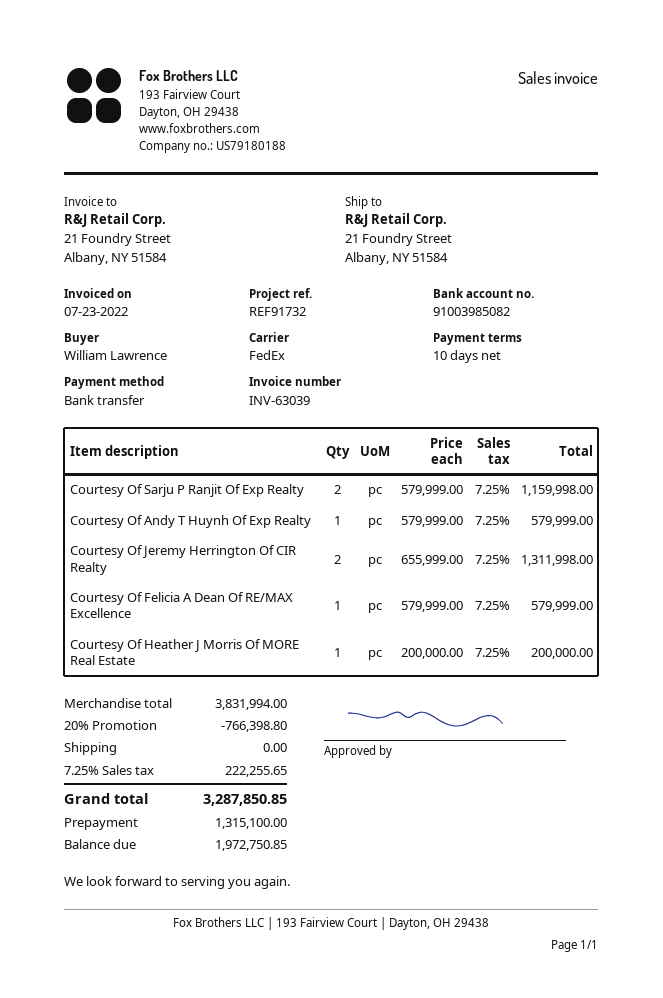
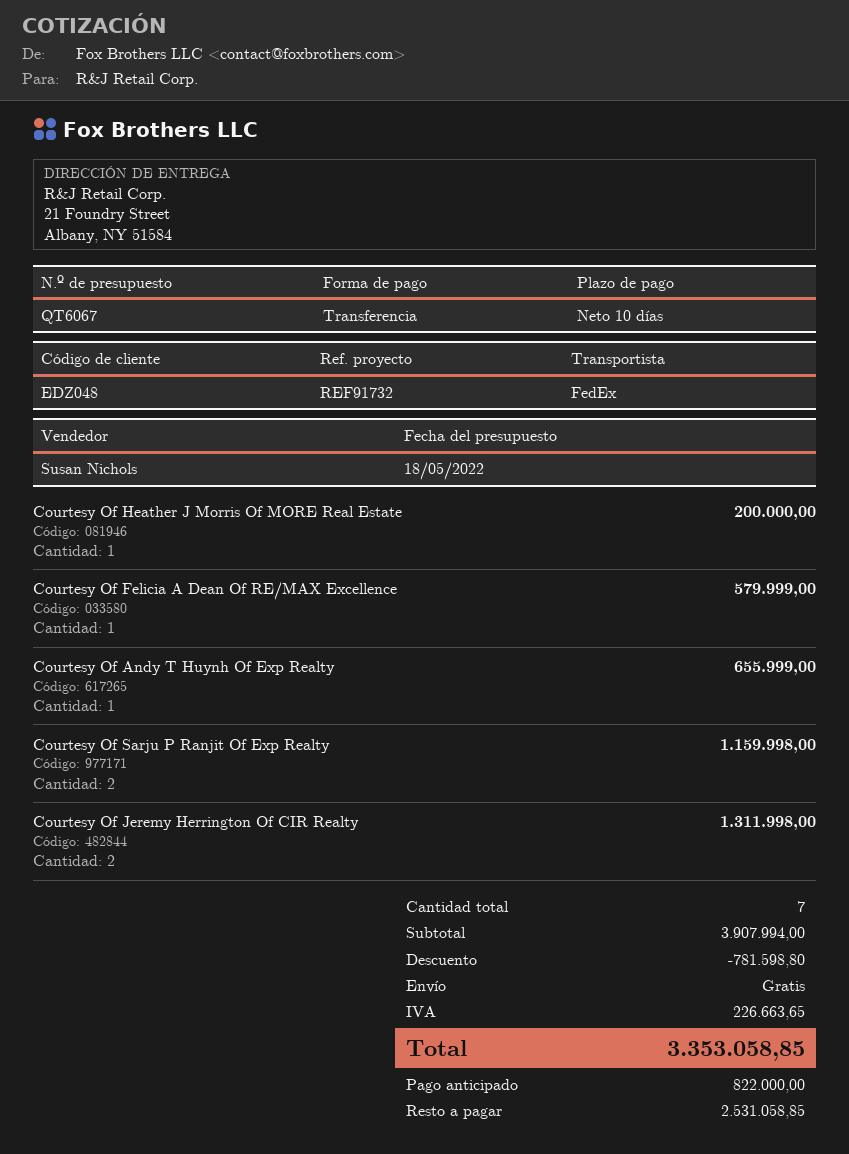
Courtesy Of Andy T Huynh Of Exp Realty: 1 for 579999.00 -> 1 for 655999.00
subtotal: 3831994.00 -> 3907994.00
discount: 766398.80 -> 781598.80
tax: 222255.65 -> 226663.65
total: 3287850.85 -> 3353058.85
deposit: 1315100.00 -> 822000.00
balance: 1972750.85 -> 2531058.85

